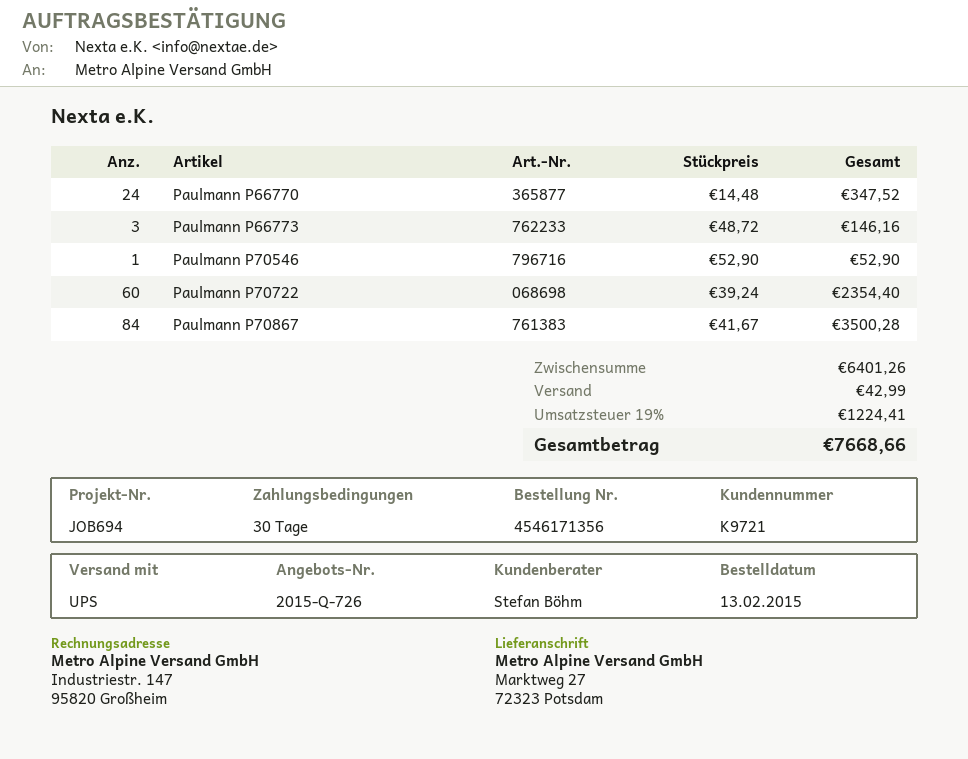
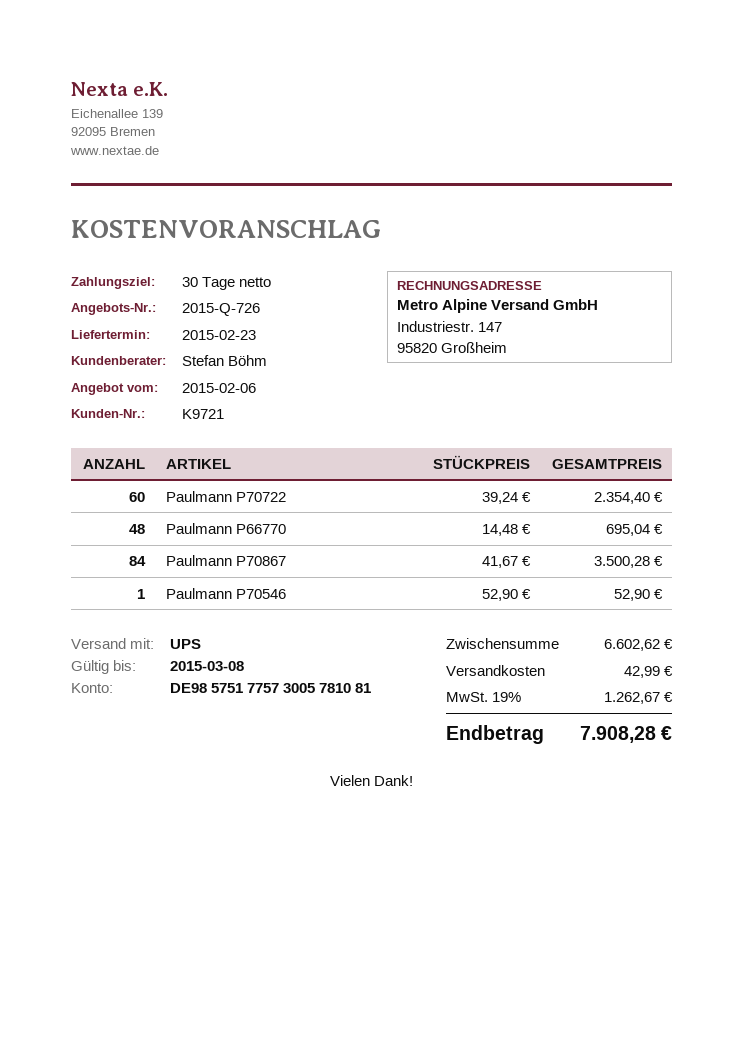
Paulmann P66770: 24 x 14.48 = 347.52 -> 48 x 14.48 = 695.04
Paulmann P66773: 3 x 48.72 = 146.16 -> none
subtotal: 6401.26 -> 6602.62
tax: 19% = 1224.41 -> 19% = 1262.67
total: 7668.66 -> 7908.28

